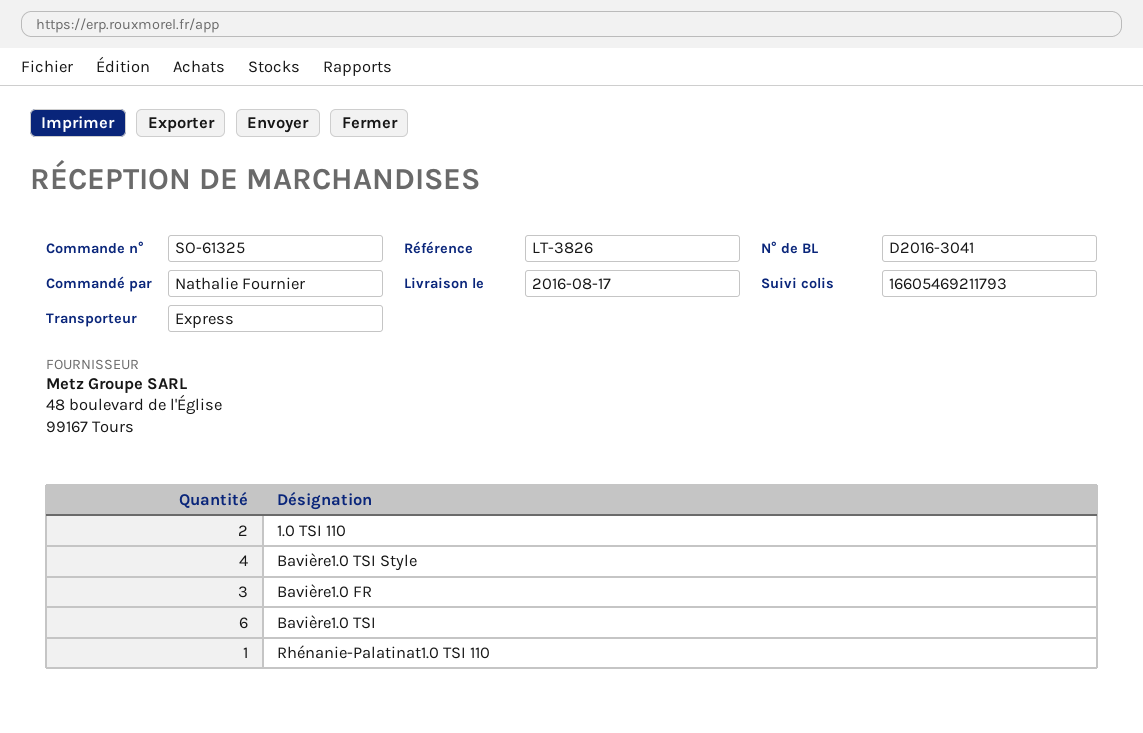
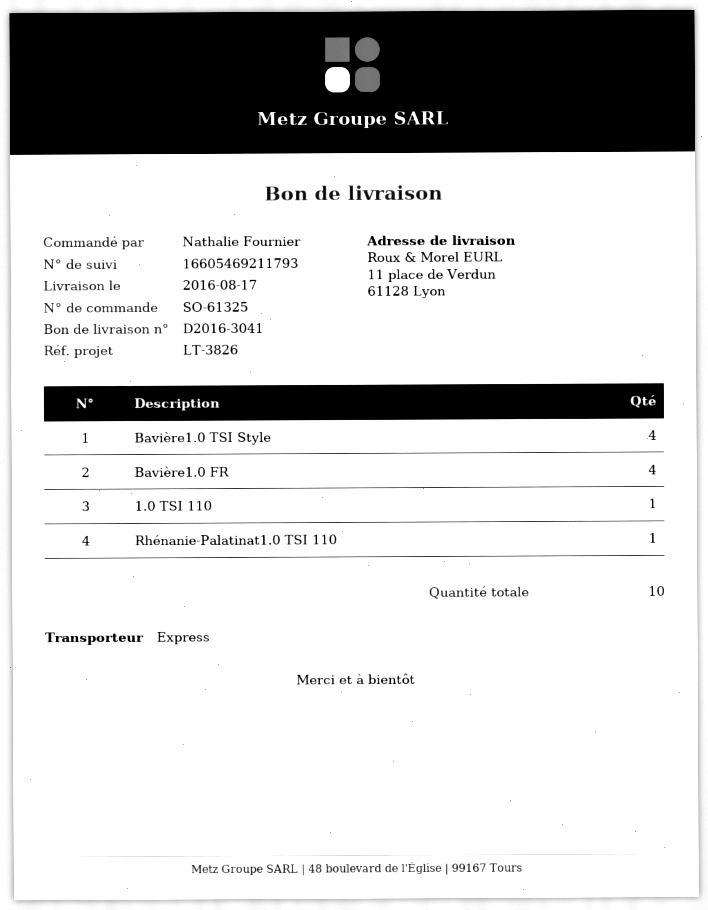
1.0 TSI 110: 2 -> 1
Bavière1.0 FR: 3 -> 4
Bavière1.0 TSI: 6 -> none

